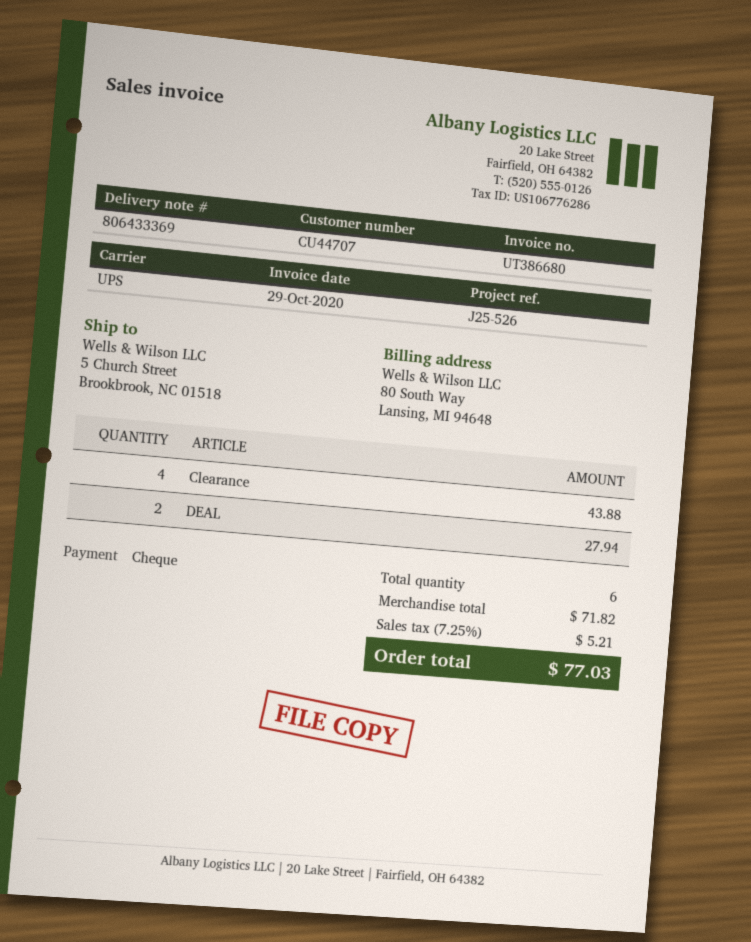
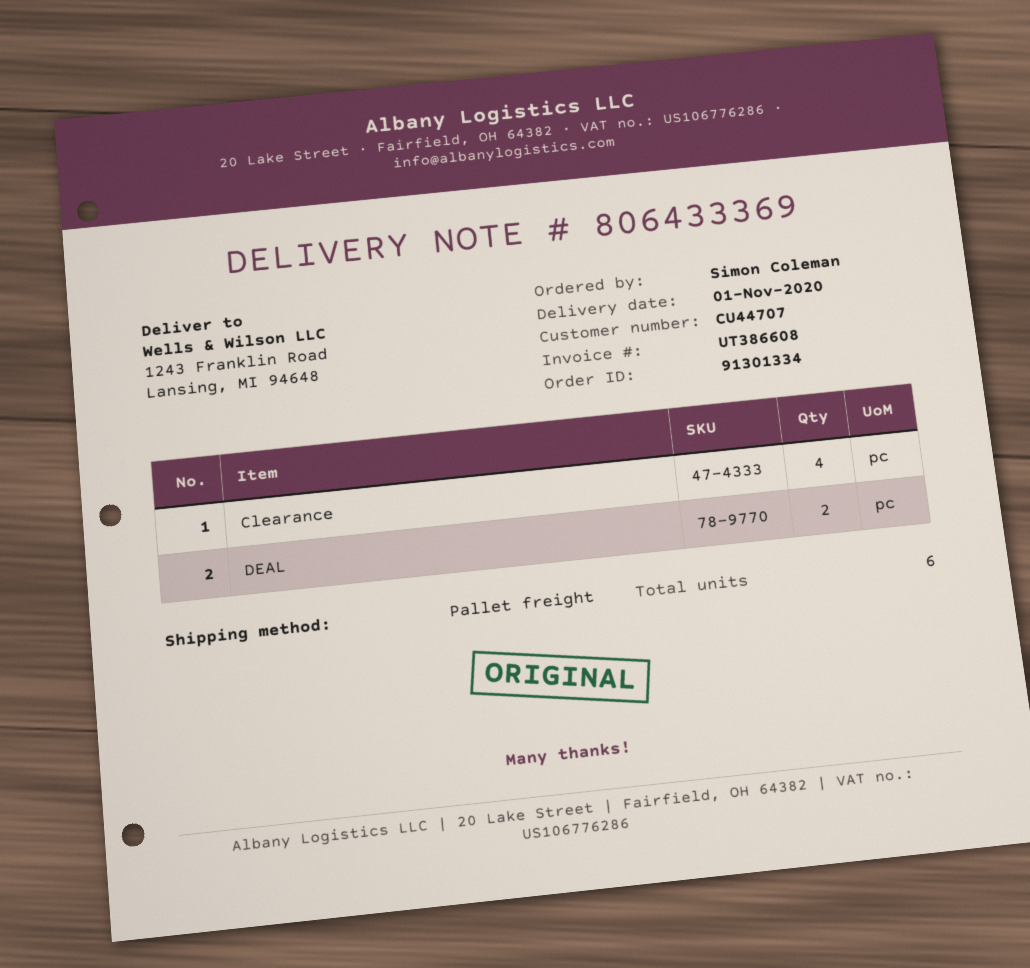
invoice number: UT386680 -> UT386608
shipping method: UPS -> pallet freight
ship to: 5 Church Street, Brookbrook, NC 01518 -> 1243 Franklin Road, Lansing, MI 94648

